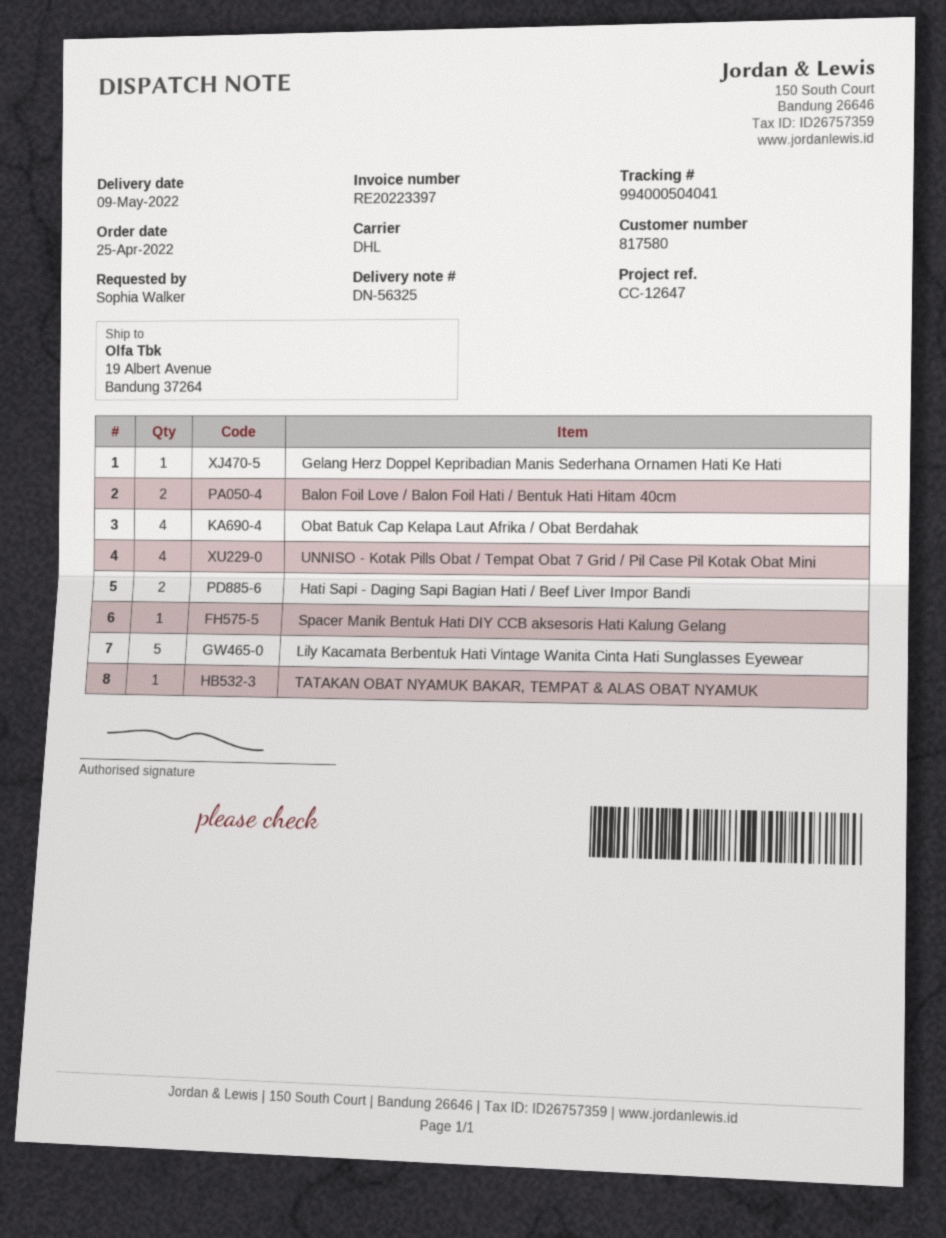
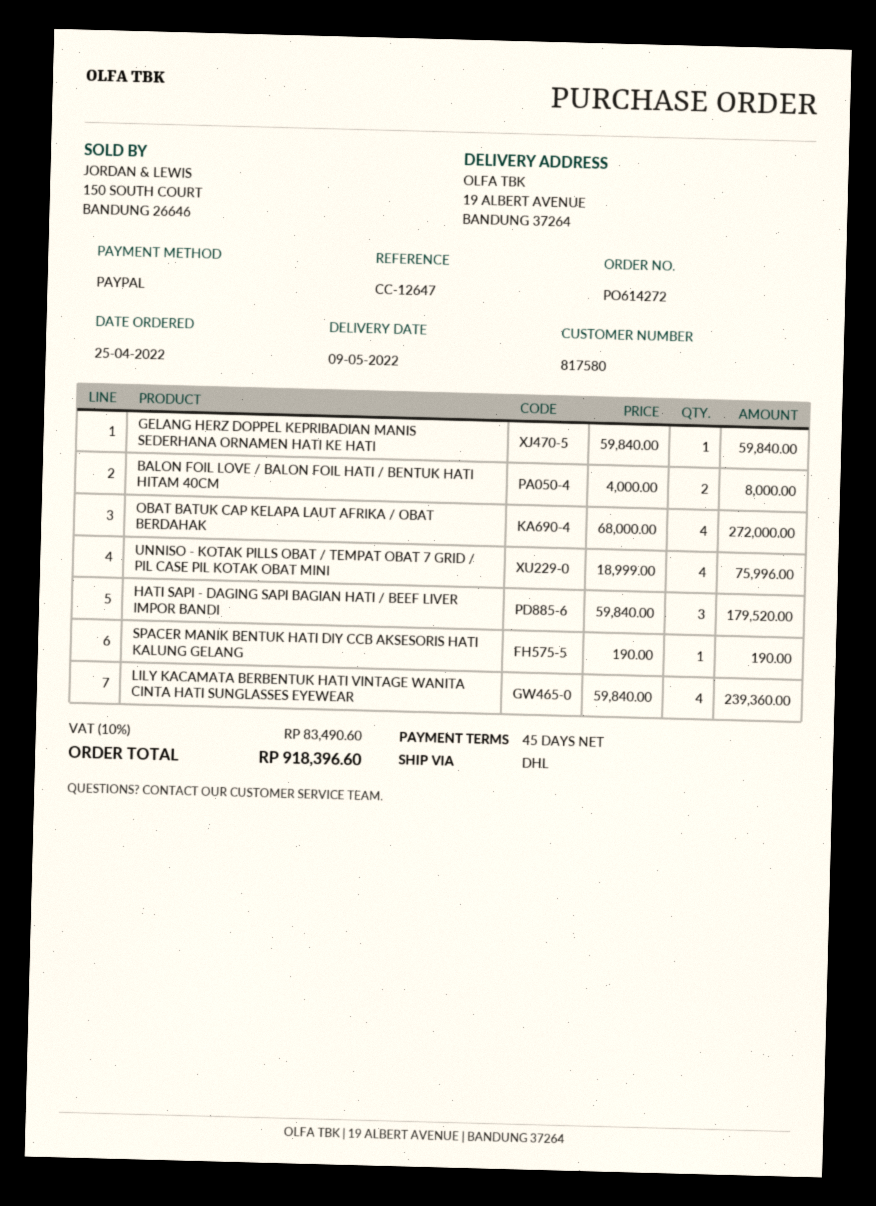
Hati Sapi - Daging Sapi Bagian Hati / Beef Liver Impor Bandi: 2 -> 3
Lily Kacamata Berbentuk Hati Vintage Wanita Cinta Hati Sunglasses Eyewear: 5 -> 4
TATAKAN OBAT NYAMUK BAKAR, TEMPAT & ALAS OBAT NYAMUK: 1 -> none

